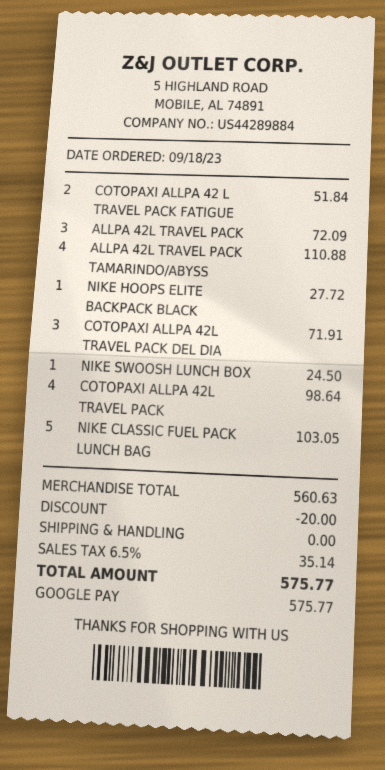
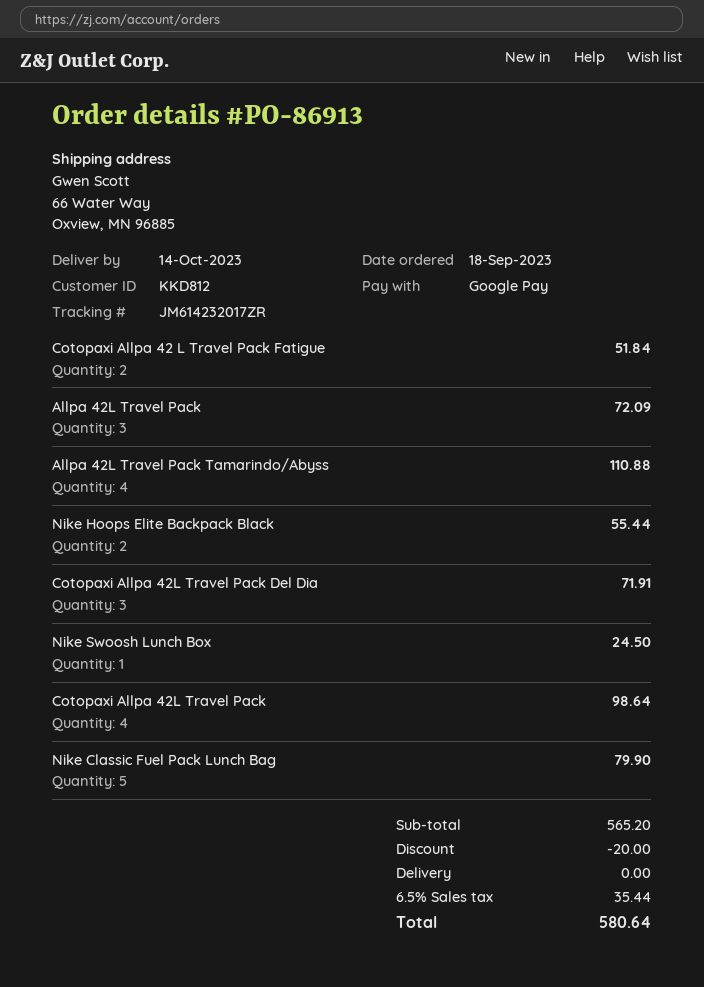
NIKE HOOPS ELITE BACKPACK BLACK: 1 for 27.72 -> 2 for 55.44
NIKE CLASSIC FUEL PACK LUNCH BAG: 5 for 103.05 -> 5 for 79.90
subtotal: 560.63 -> 565.20
tax: 6.5% = 35.14 -> 6.5% = 35.44
total: 575.77 -> 580.64

